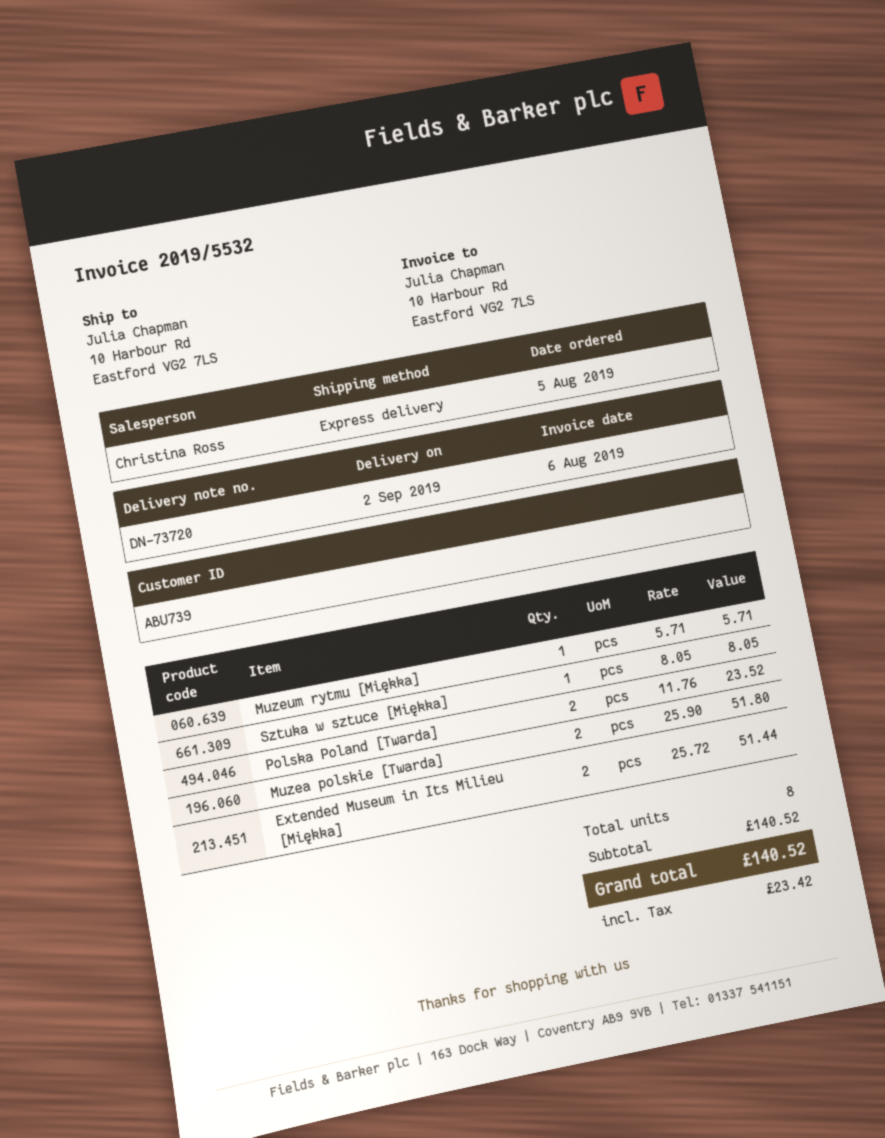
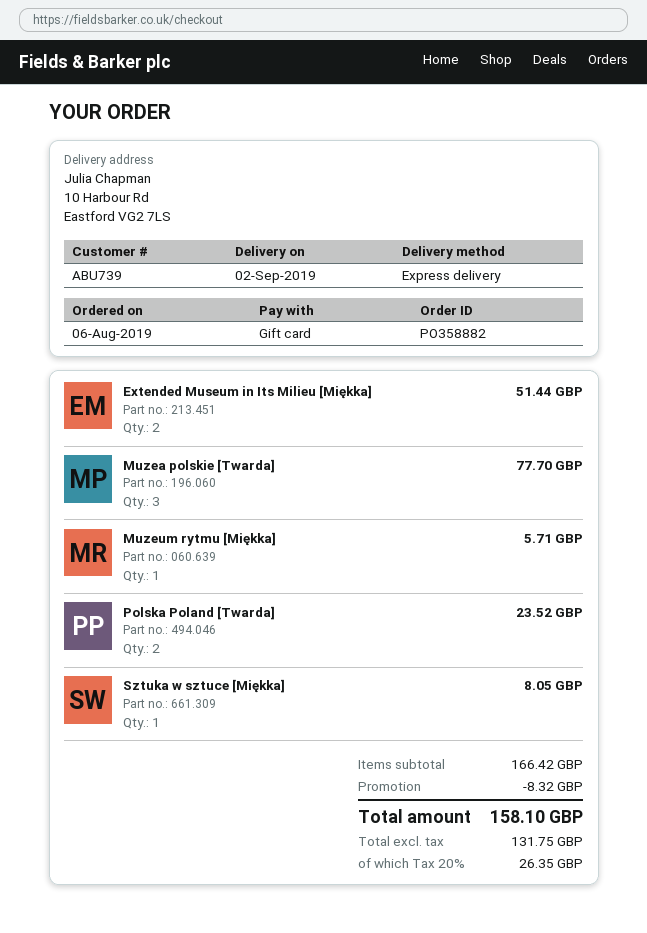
order date: 2019-08-05 -> 2019-08-06
Muzea polskie [Twarda]: 2 for 51.80 -> 3 for 77.70
subtotal: 140.52 -> 166.42
discount: none -> 8.32
tax: 23.42 -> 26.35
total: 140.52 -> 158.10

